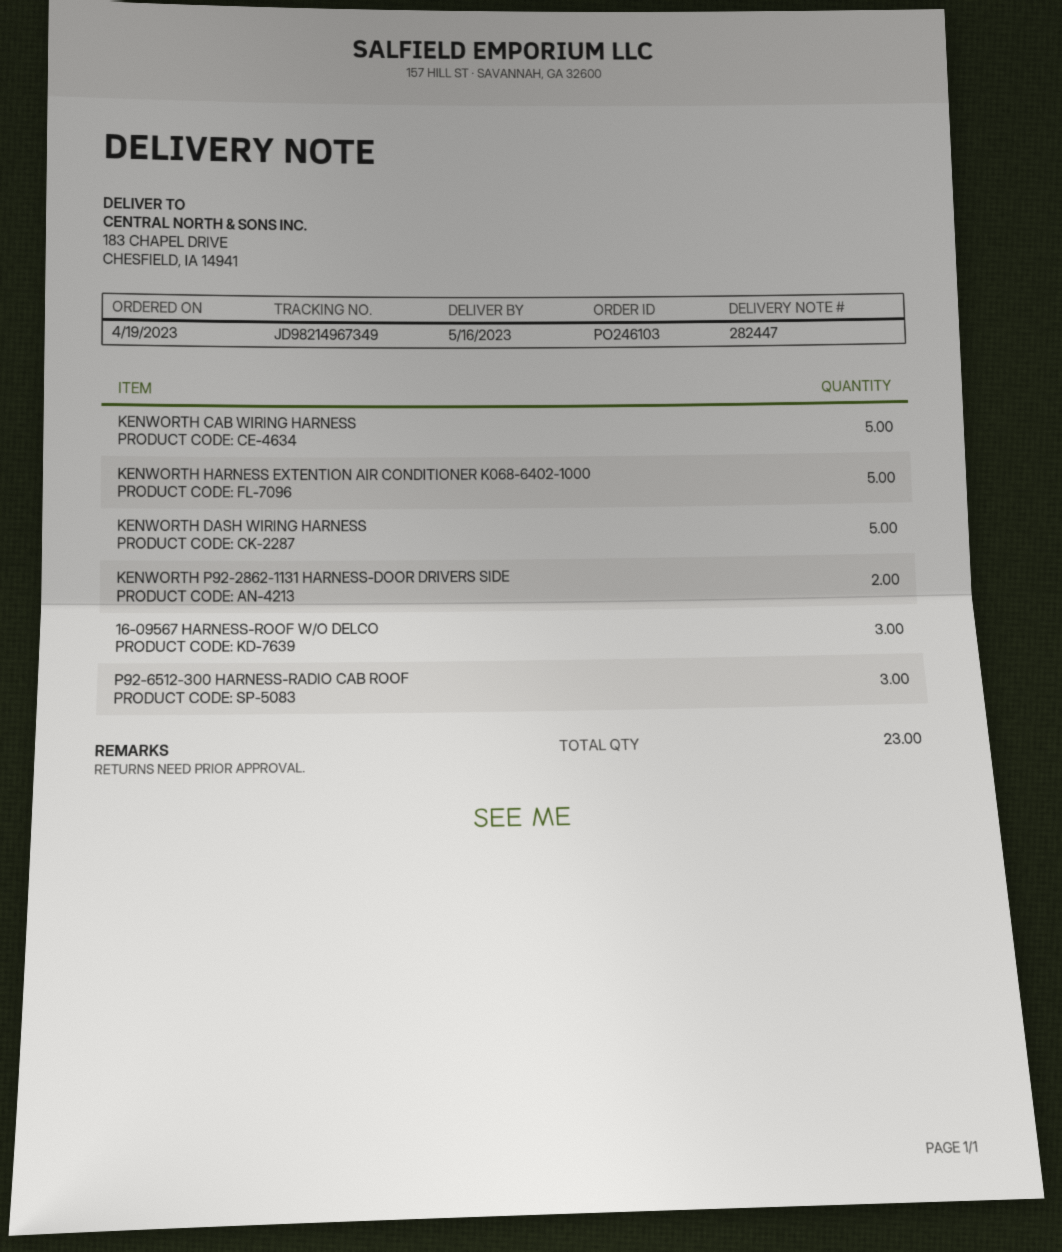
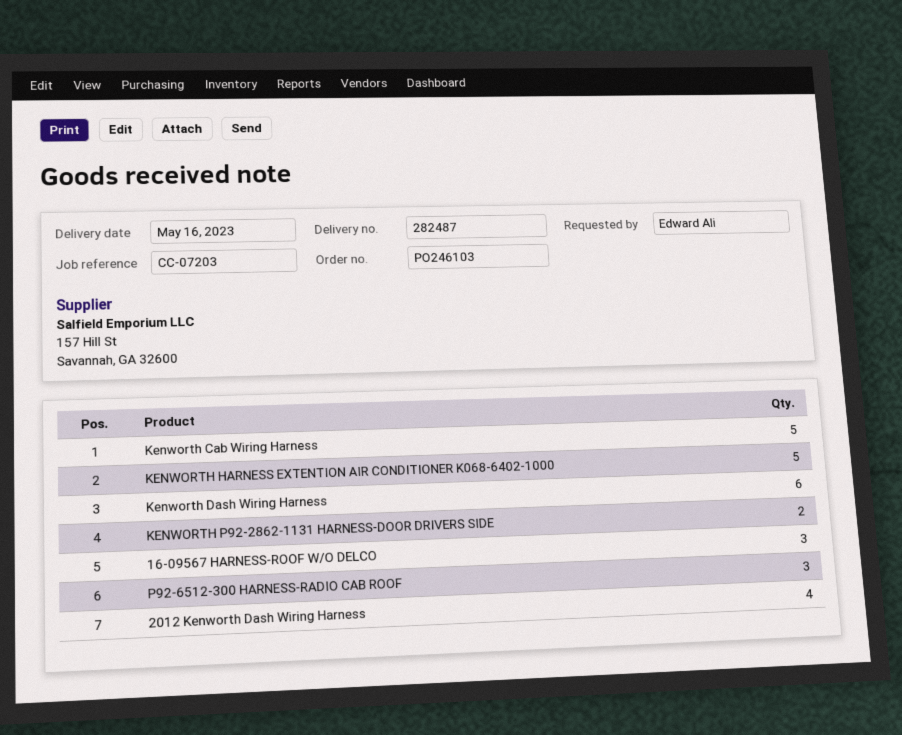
delivery note number: 282447 -> 282487
KENWORTH DASH WIRING HARNESS: 5 -> 6
2012 Kenworth Dash Wiring Harness: none -> 4

